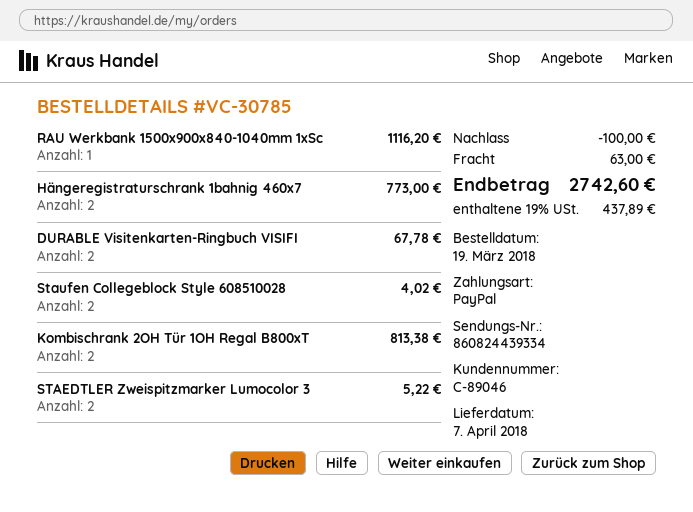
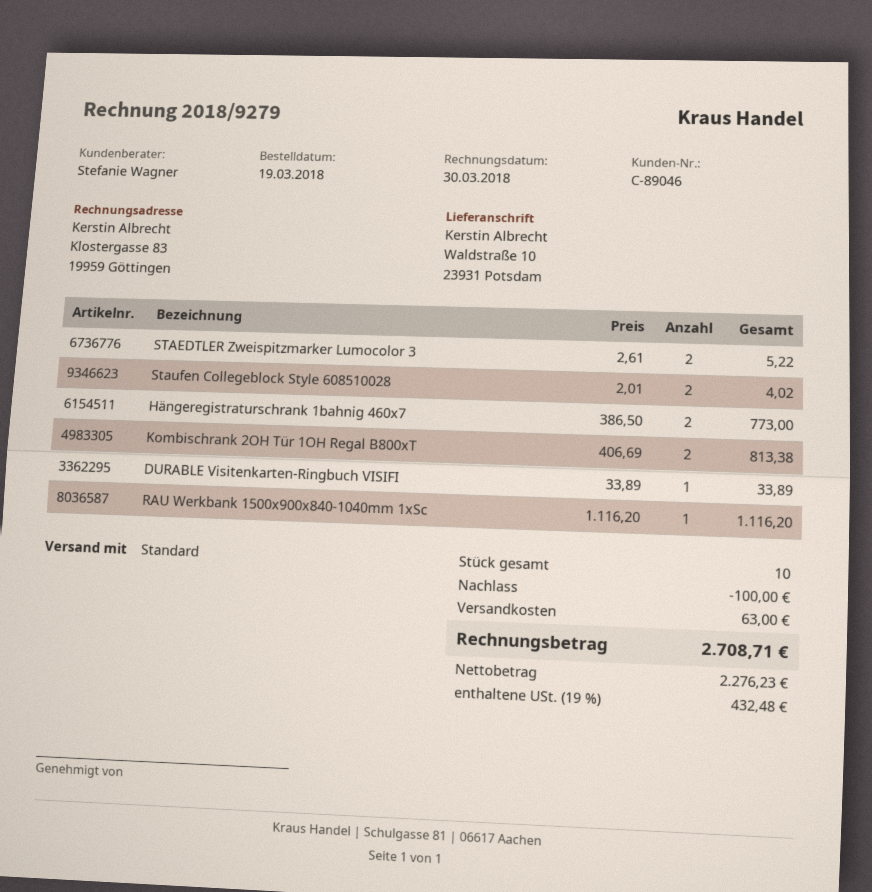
DURABLE Visitenkarten-Ringbuch VISIFI: 2 for 67.78 -> 1 for 33.89
tax: 19% = 437.89 -> 19% = 432.48
total: 2742.60 -> 2708.71

